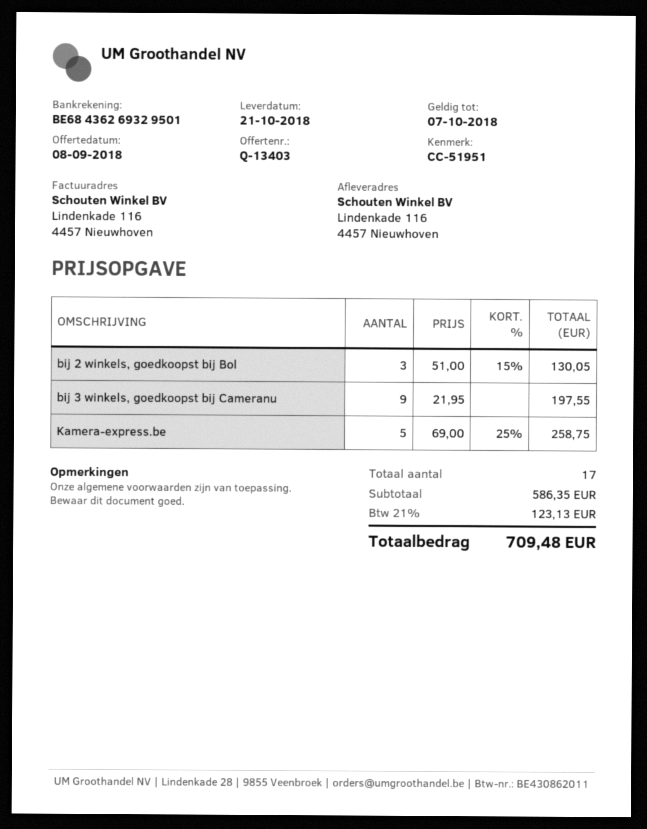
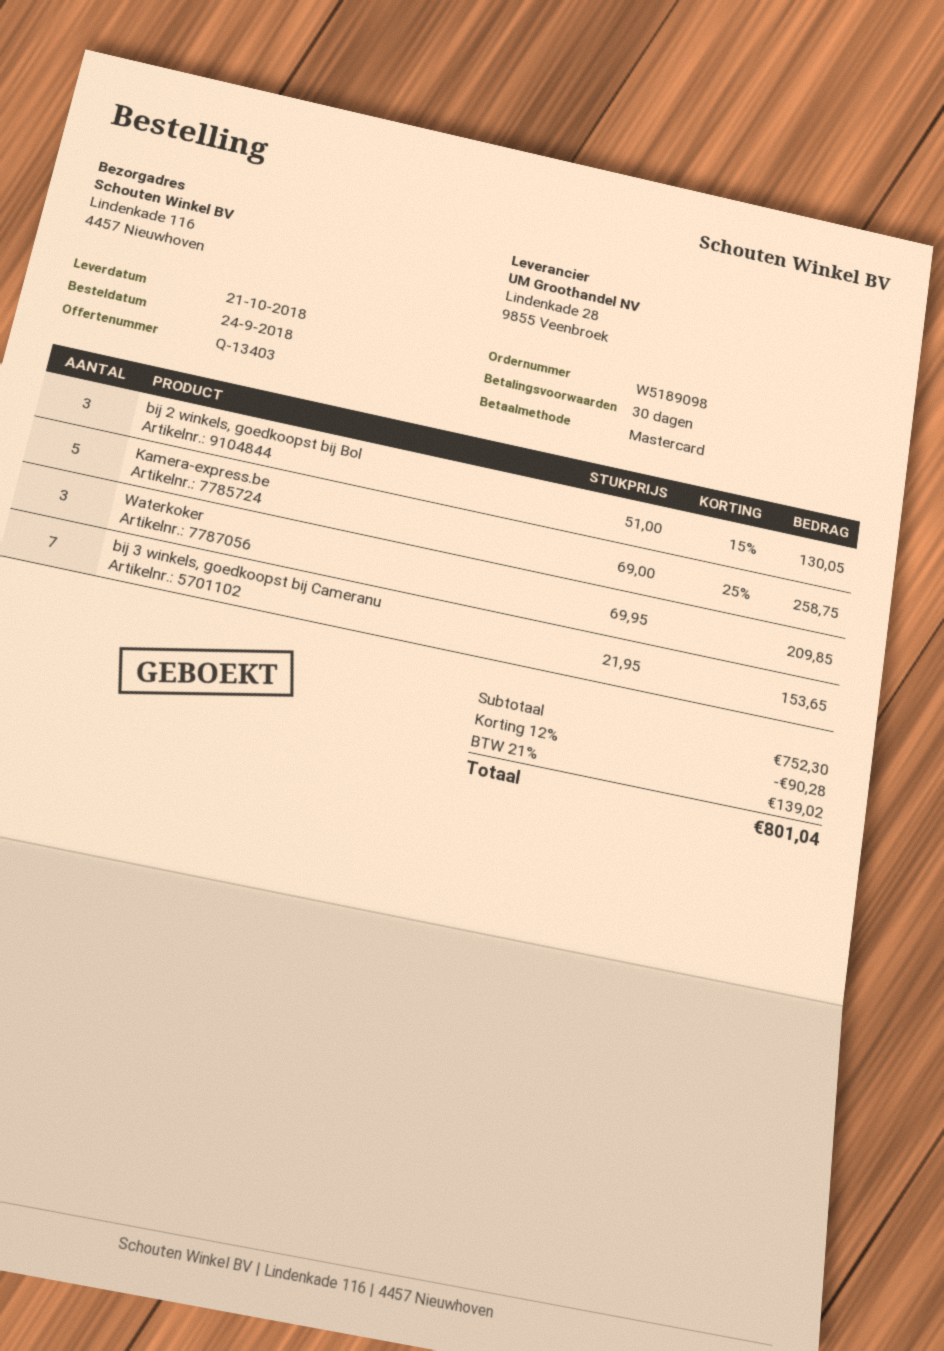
bij 3 winkels, goedkoopst bij Cameranu: 9 x 21.95 = 197.55 -> 7 x 21.95 = 153.65
Waterkoker: none -> 3 x 69.95 = 209.85
subtotal: 586.35 -> 752.30
discount: none -> 12% = 90.28
tax: 21% = 123.13 -> 21% = 139.02
total: 709.48 -> 801.04

